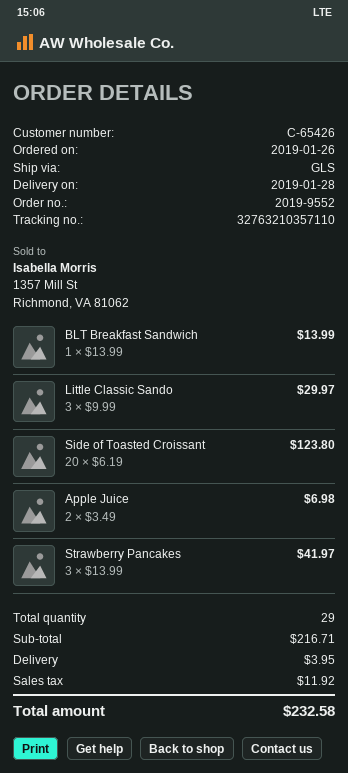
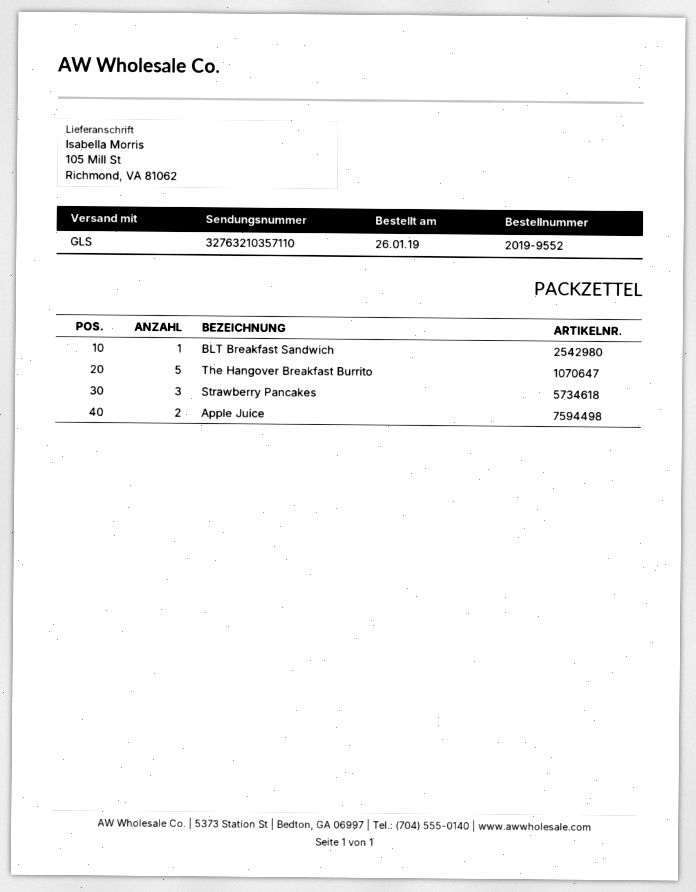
Little Classic Sando: 3 -> none
Side of Toasted Croissant: 20 -> none
The Hangover Breakfast Burrito: none -> 5

